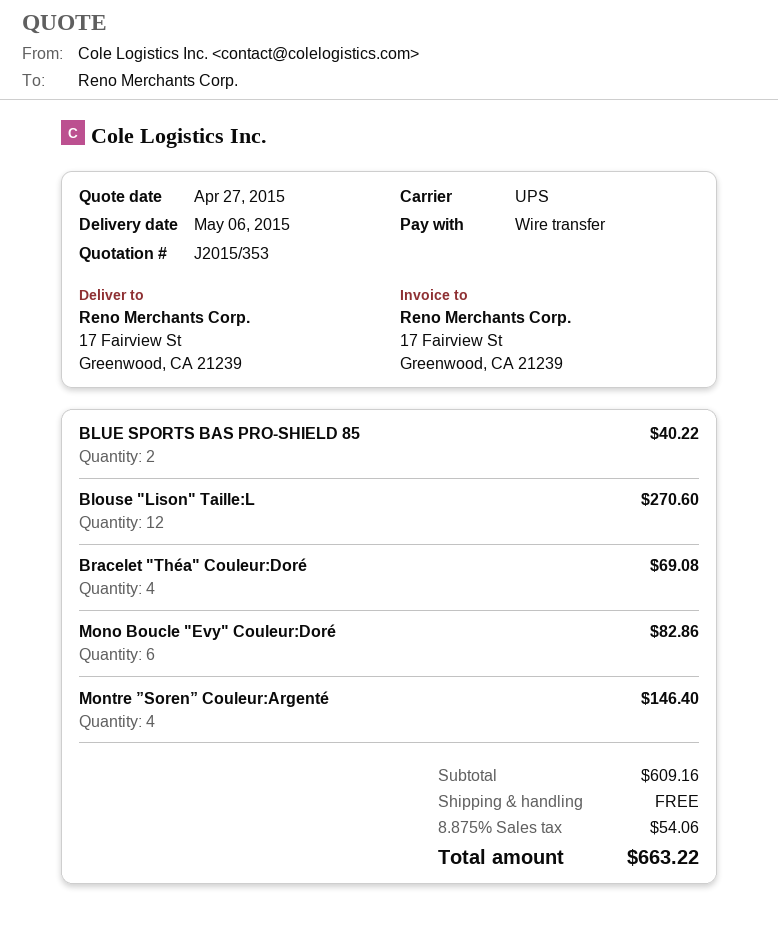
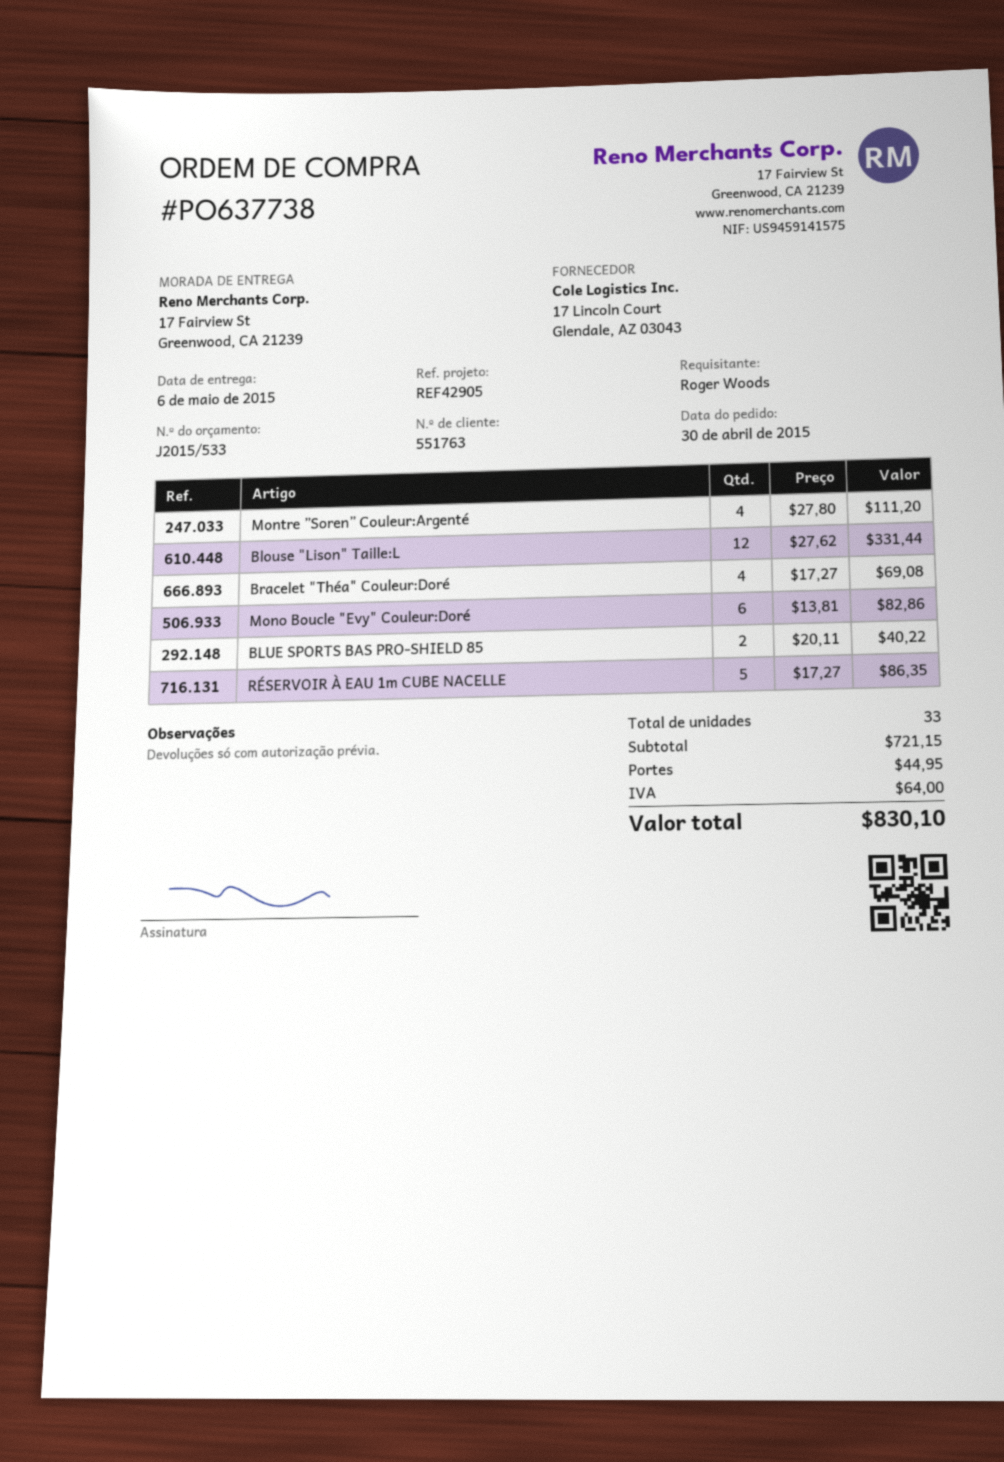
quote number: J2015/353 -> J2015/533
Blouse "Lison" Taille:L: 12 for 270.60 -> 12 for 331.44
Montre ”Soren” Couleur:Argenté: 4 for 146.40 -> 4 for 111.20
RÉSERVOIR À EAU 1m CUBE NACELLE: none -> 5 for 86.35
subtotal: 609.16 -> 721.15
shipping: 0.00 -> 44.95
tax: 54.06 -> 64.00
total: 663.22 -> 830.10

